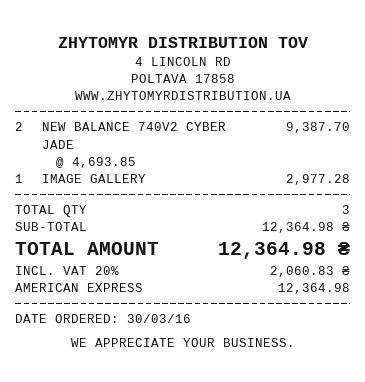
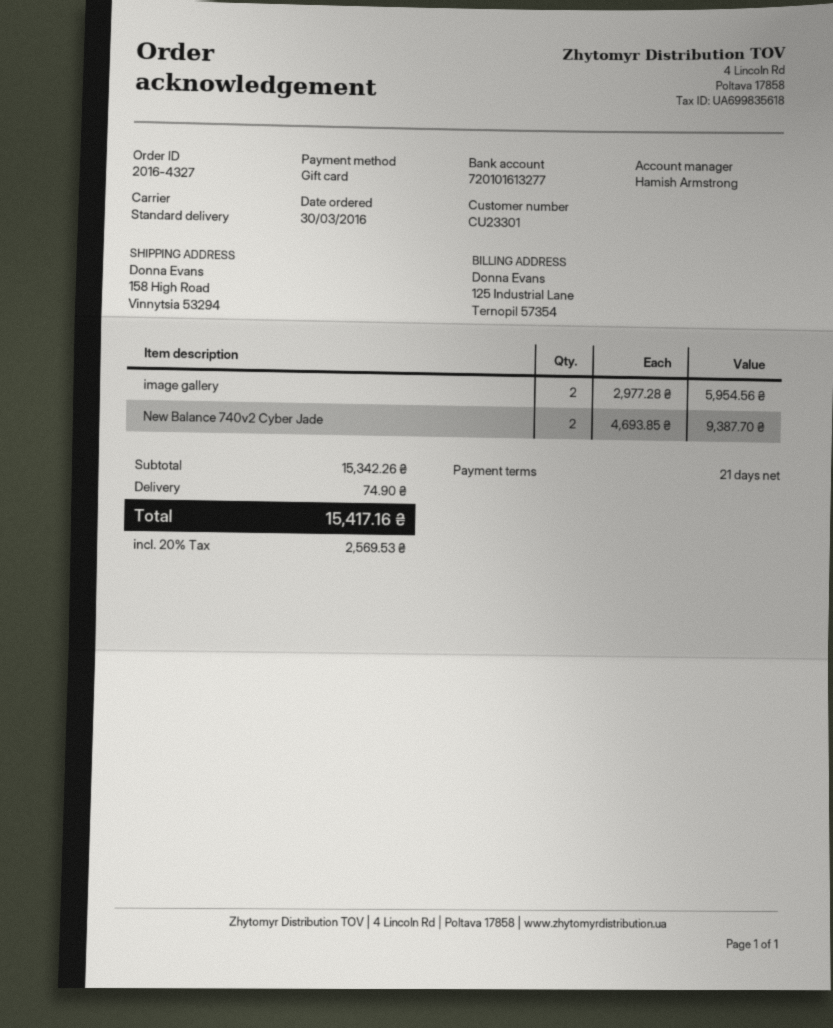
payment method: American Express -> gift card
IMAGE GALLERY: 1 x 2977.28 = 2977.28 -> 2 x 2977.28 = 5954.56
subtotal: 12364.98 -> 15342.26
shipping: none -> 74.90
tax: 20% = 2060.83 -> 20% = 2569.53
total: 12364.98 -> 15417.16

